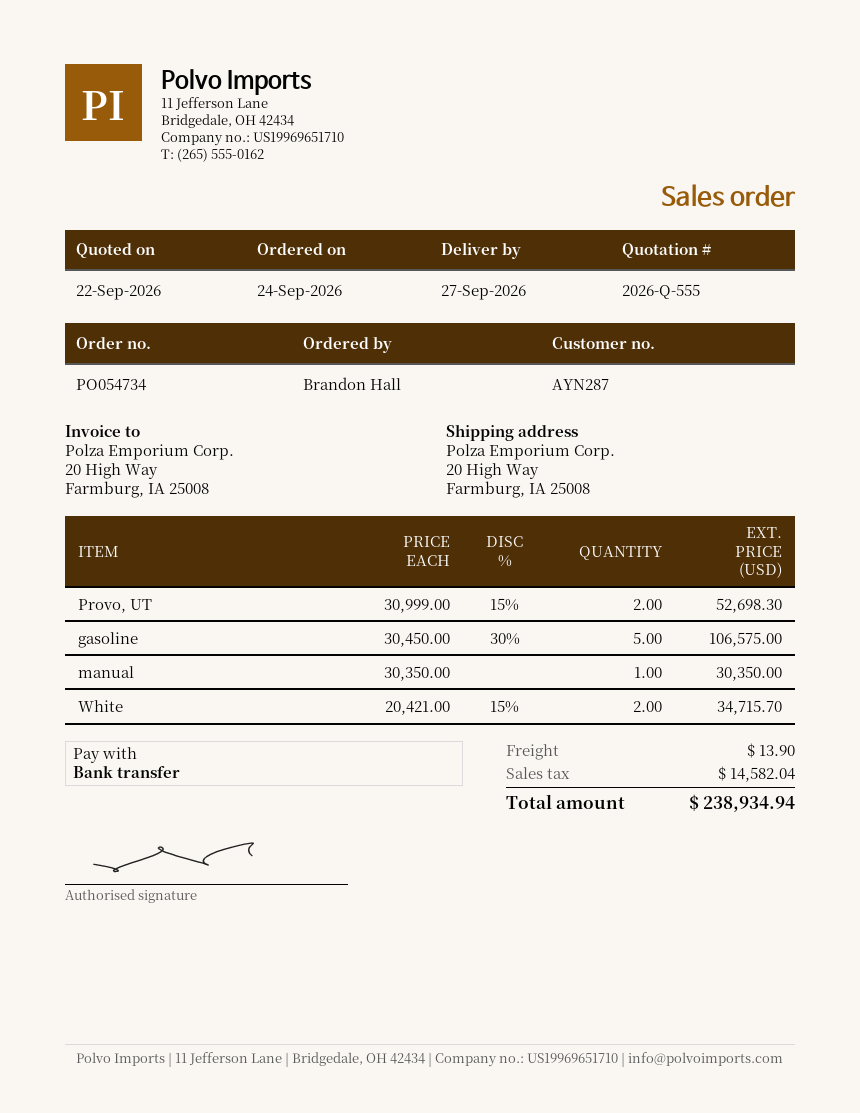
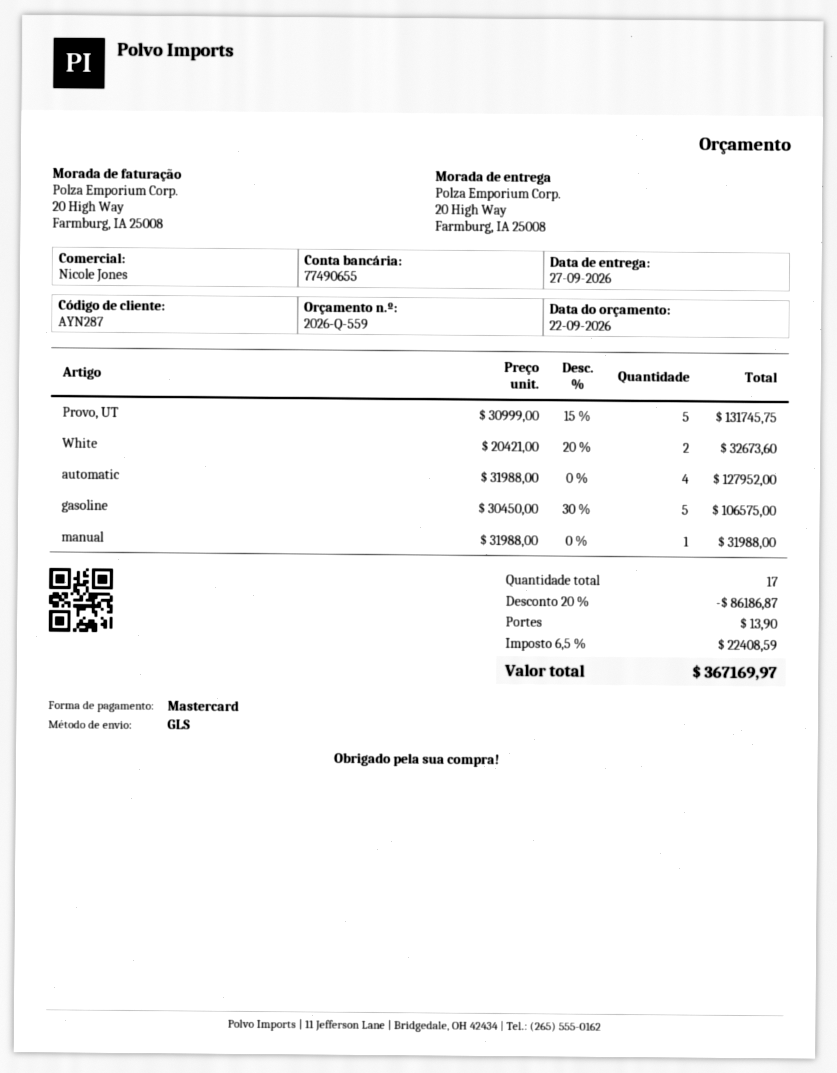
quote number: 2026-Q-555 -> 2026-Q-559
payment method: bank transfer -> Mastercard
Provo, UT: 2 x 30999.00 - 15% = 52698.30 -> 5 x 30999.00 - 15% = 131745.75
manual: 1 x 30350.00 = 30350.00 -> 1 x 31988.00 = 31988.00
White: 2 x 20421.00 - 15% = 34715.70 -> 2 x 20421.00 - 20% = 32673.60
automatic: none -> 4 x 31988.00 = 127952.00
discount: none -> 20% = 86186.87
tax: 14582.04 -> 22408.59
total: 238934.94 -> 367169.97

